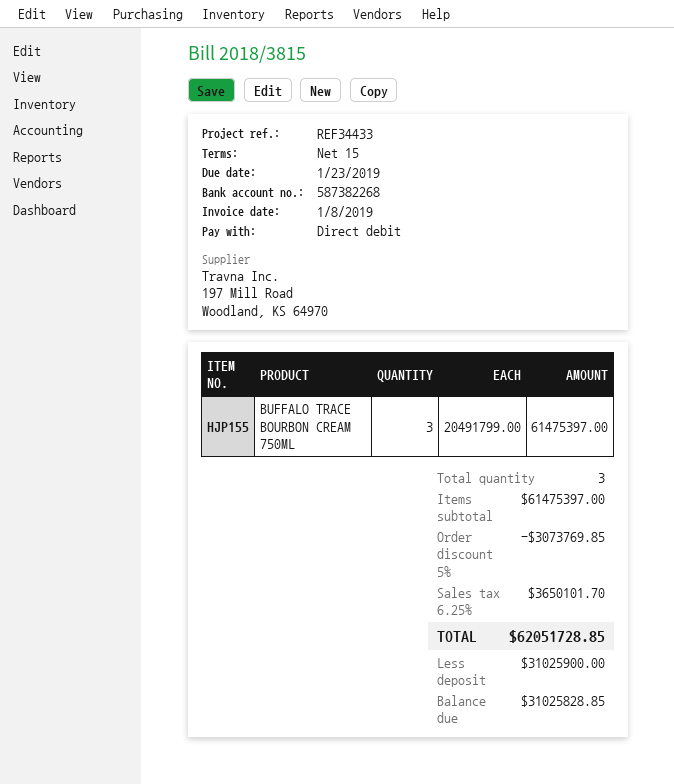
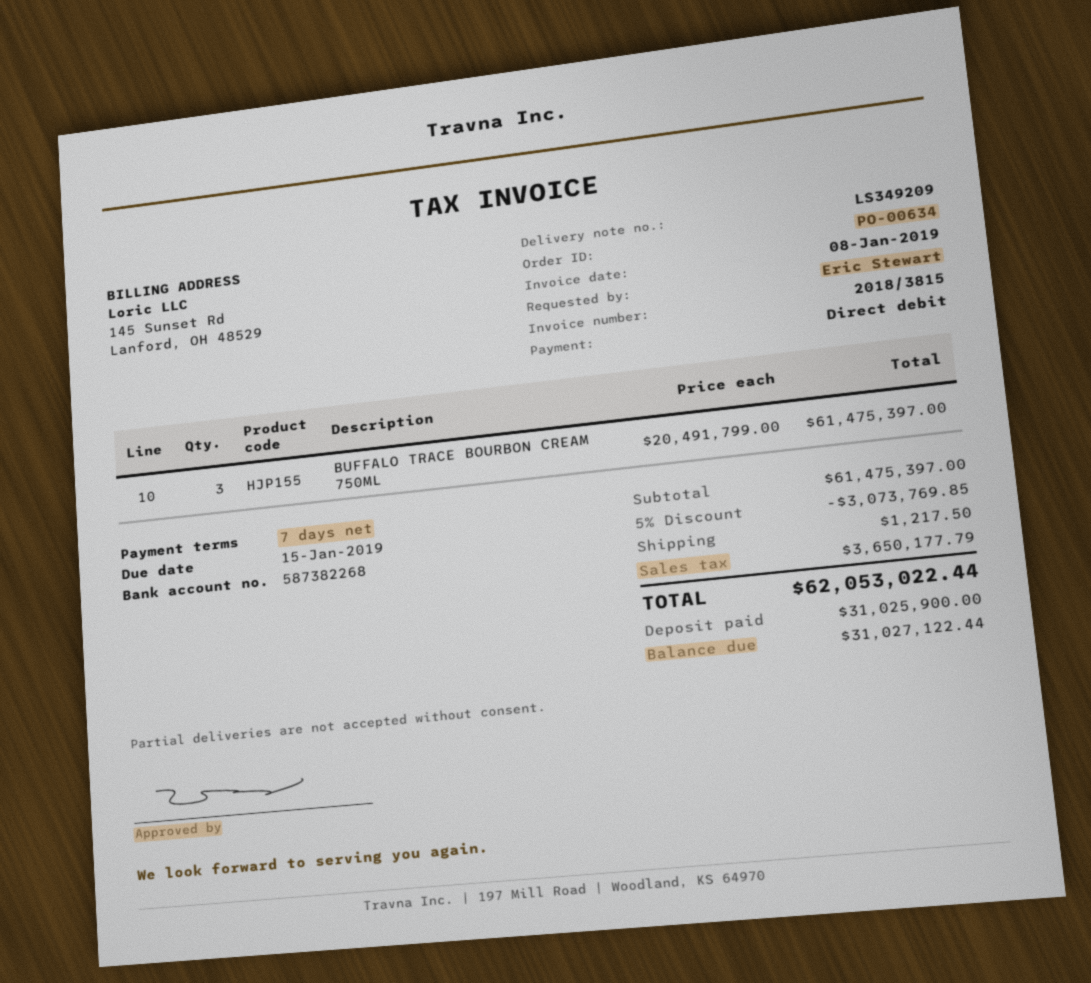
payment terms: 15 days -> 7 days
due date: 2019-01-23 -> 2019-01-15
shipping: none -> 1217.50
tax: 3650101.70 -> 3650177.79
total: 62051728.85 -> 62053022.44
balance: 31025828.85 -> 31027122.44

